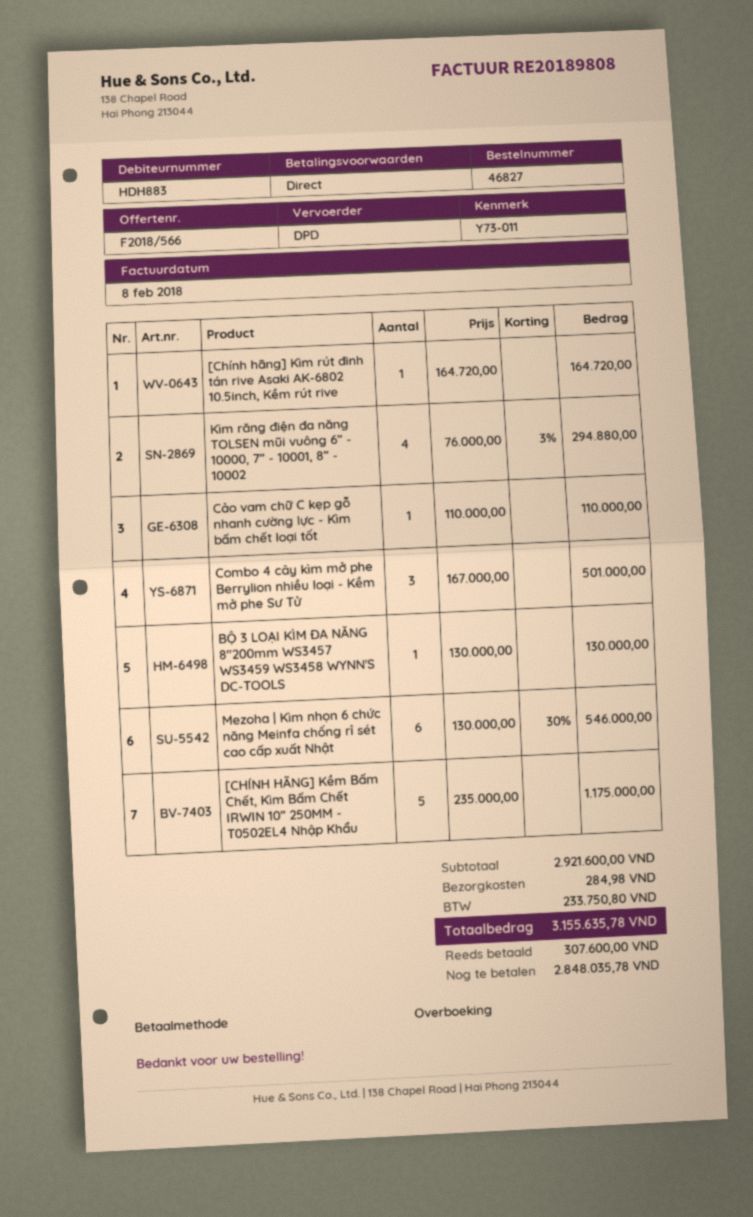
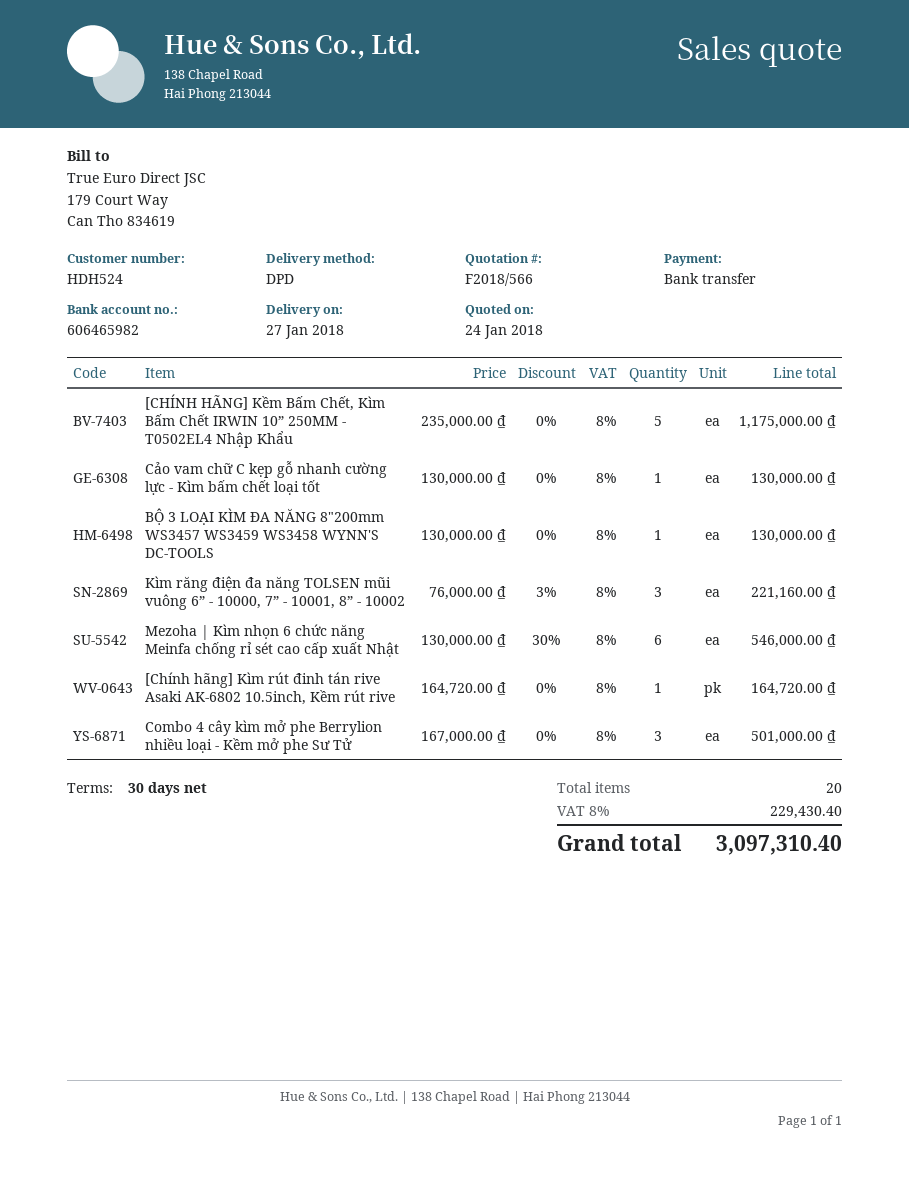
payment terms: on receipt -> 30 days
customer number: HDH883 -> HDH524
Kìm răng điện đa năng TOLSEN mũi vuông 6” - 10000, 7” - 10001, 8” - 10002: 4 x 76000.00 - 3% = 294880.00 -> 3 x 76000.00 - 3% = 221160.00
Cảo vam chữ C kẹp gỗ nhanh cường lực - Kìm bấm chết loại tốt: 1 x 110000.00 = 110000.00 -> 1 x 130000.00 = 130000.00
shipping: 284.98 -> none
tax: 233750.80 -> 229430.40
total: 3155635.78 -> 3097310.40

